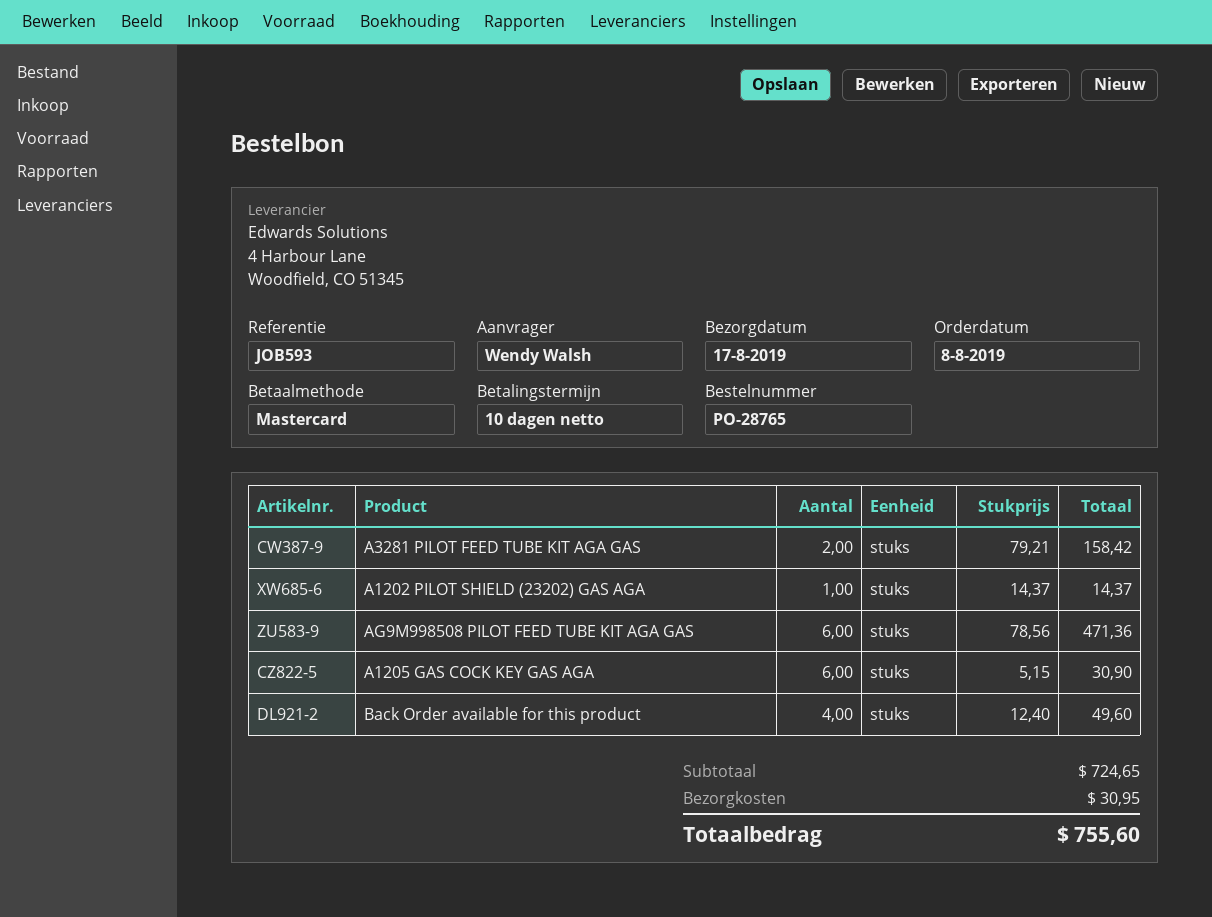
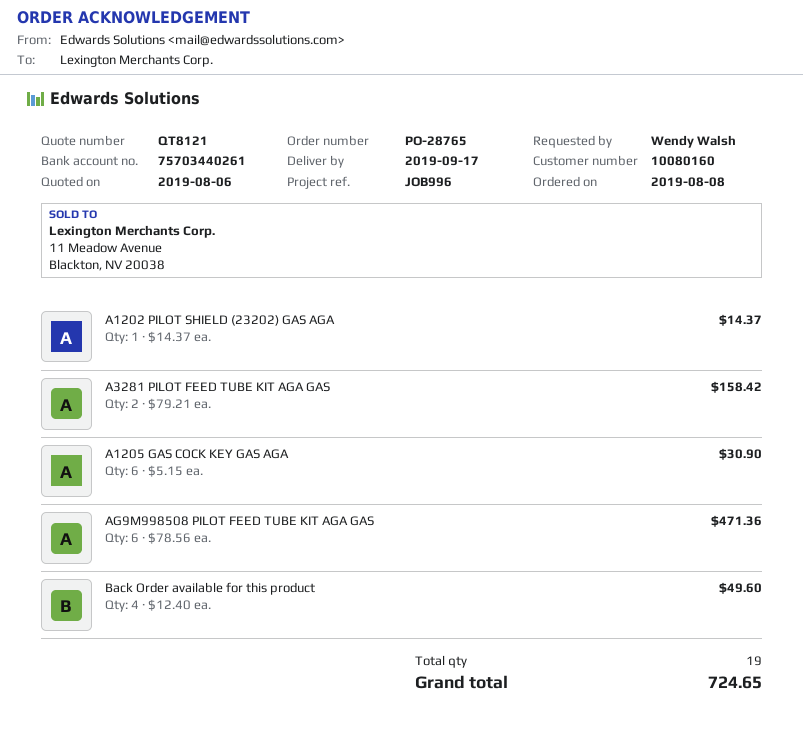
delivery date: 2019-08-17 -> 2019-09-17
reference: JOB593 -> JOB996
shipping: 30.95 -> none
total: 755.60 -> 724.65

